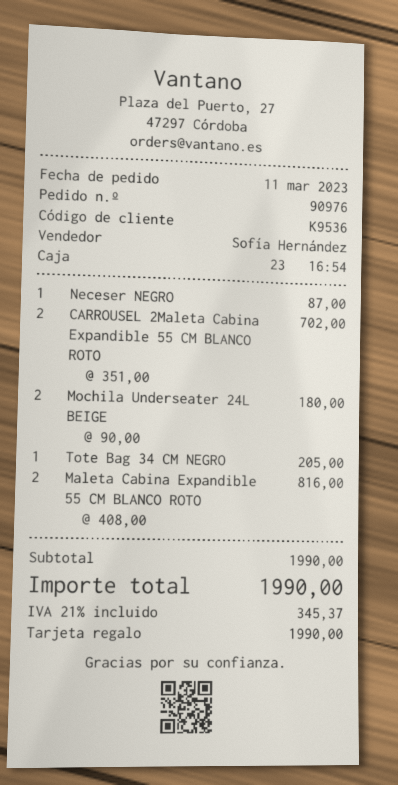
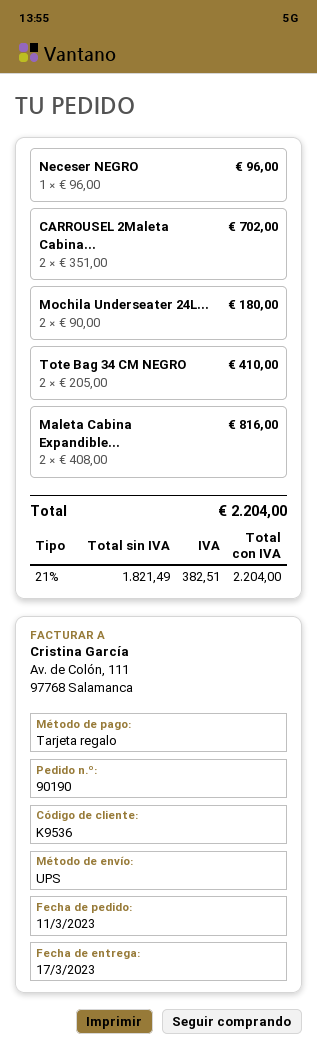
order number: 90976 -> 90190
Neceser NEGRO: 1 x 87.00 = 87.00 -> 1 x 96.00 = 96.00
Tote Bag 34 CM NEGRO: 1 x 205.00 = 205.00 -> 2 x 205.00 = 410.00
tax: 21% = 345.37 -> 21% = 382.51
total: 1990.00 -> 2204.00

